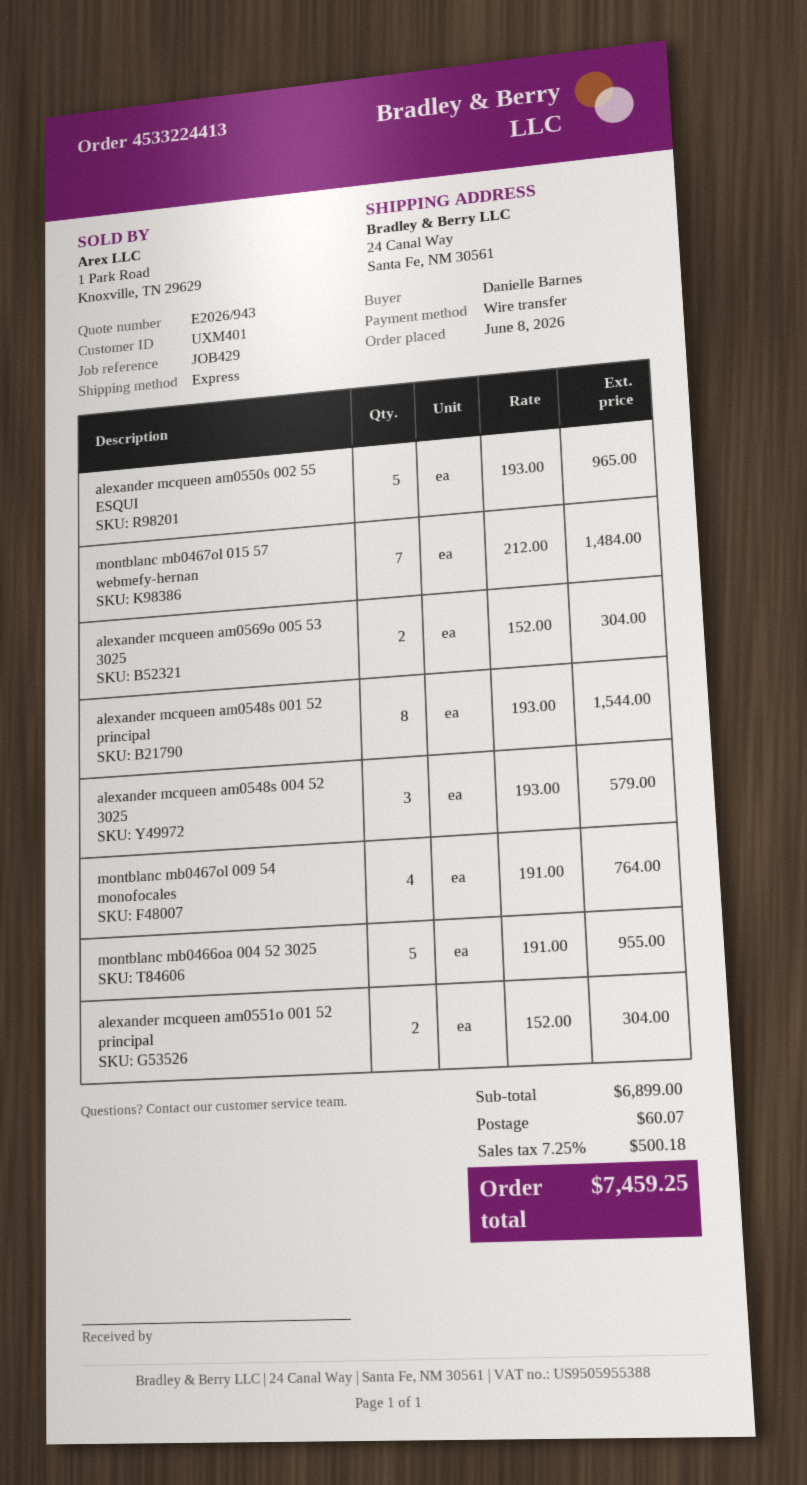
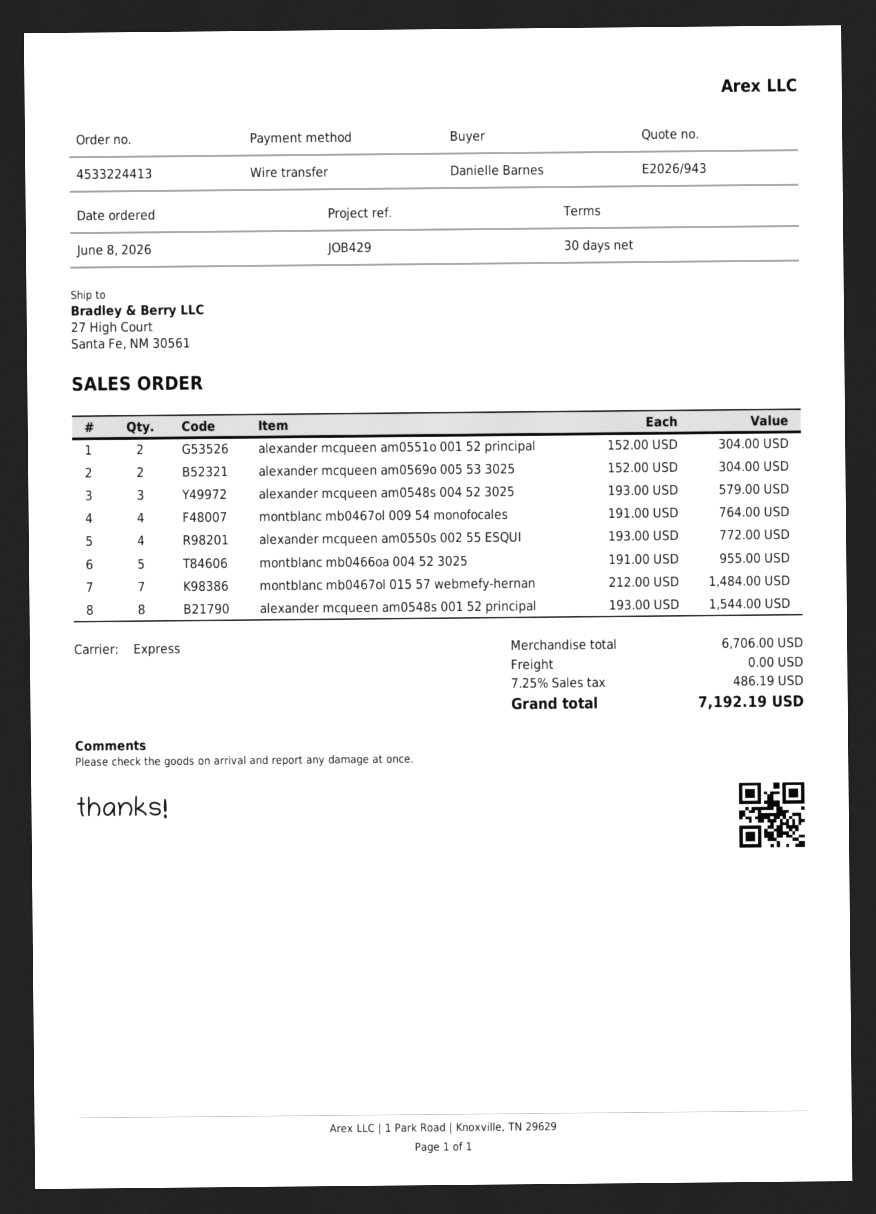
ship to: 24 Canal Way, Santa Fe, NM 30561 -> 27 High Court, Santa Fe, NM 30561
alexander mcqueen am0550s 002 55 ESQUI: 5 x 193.00 = 965.00 -> 4 x 193.00 = 772.00
subtotal: 6899.00 -> 6706.00
shipping: 60.07 -> 0.00
tax: 7.25% = 500.18 -> 7.25% = 486.19
total: 7459.25 -> 7192.19

